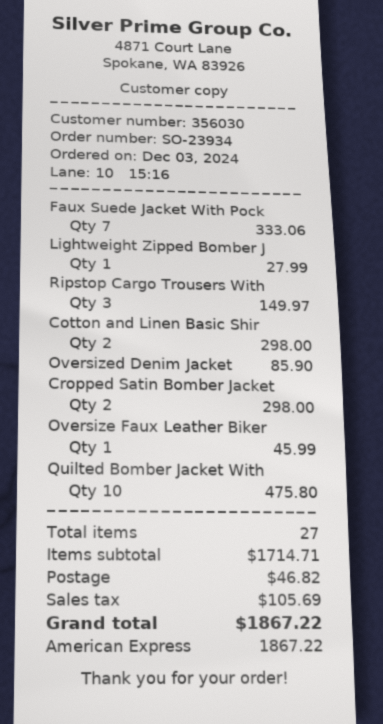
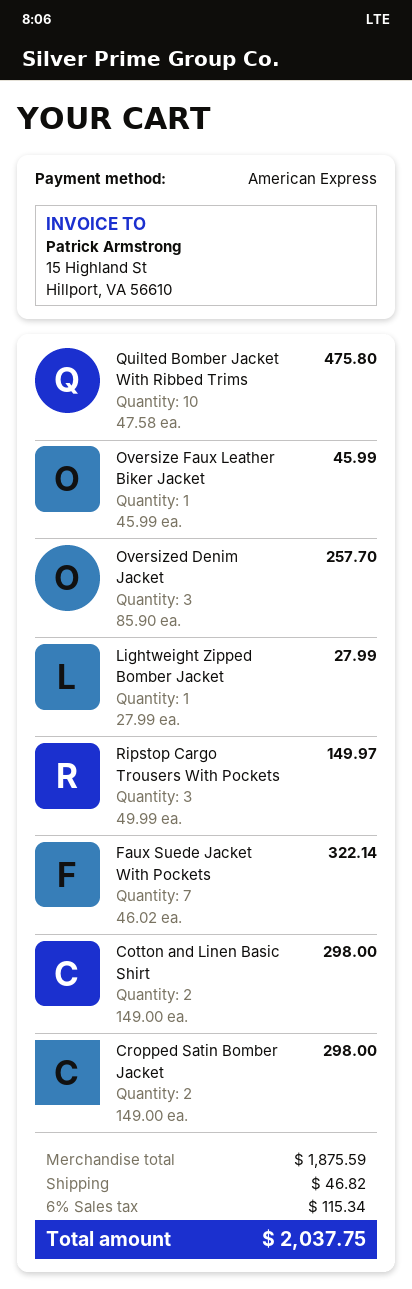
Faux Suede Jacket With Pock: 7 for 333.06 -> 7 for 322.14
Oversized Denim Jacket: 1 for 85.90 -> 3 for 257.70
subtotal: 1714.71 -> 1875.59
tax: 105.69 -> 115.34
total: 1867.22 -> 2037.75

